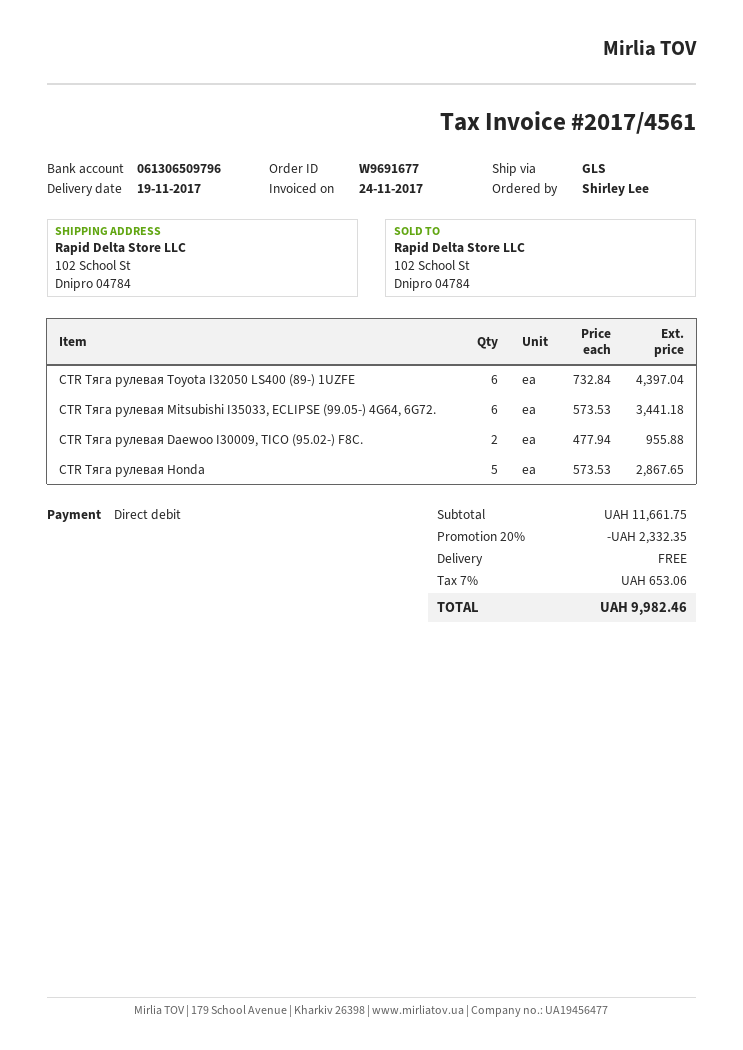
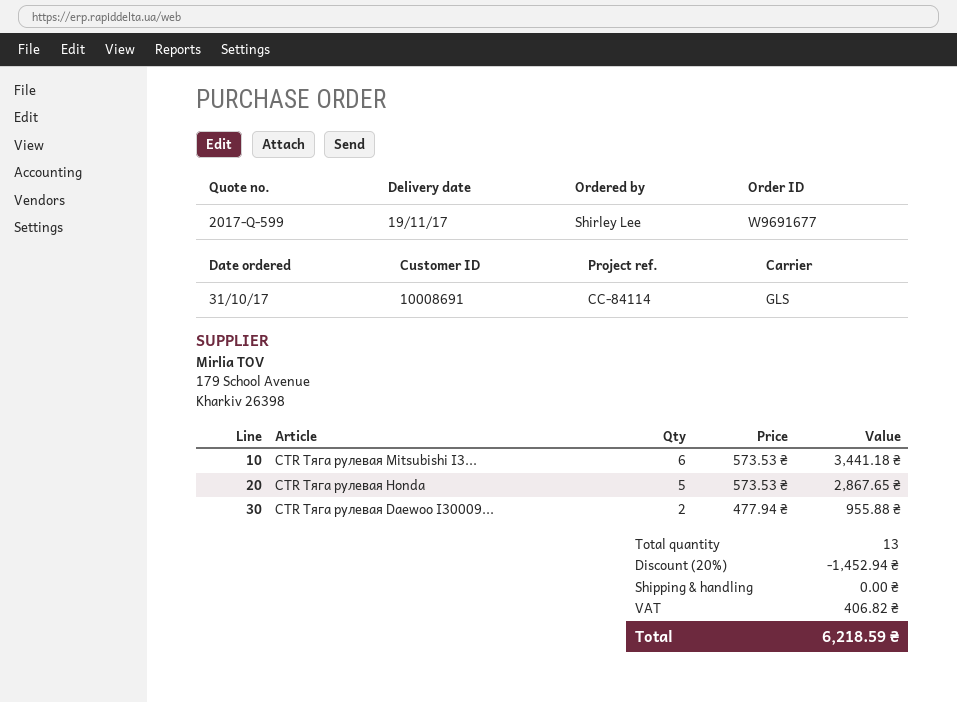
CTR Тяга рулевая Toyota I32050 LS400 (89-) 1UZFE: 6 x 732.84 = 4397.04 -> none
discount: 20% = 2332.35 -> 20% = 1452.94
tax: 653.06 -> 406.82
total: 9982.46 -> 6218.59

